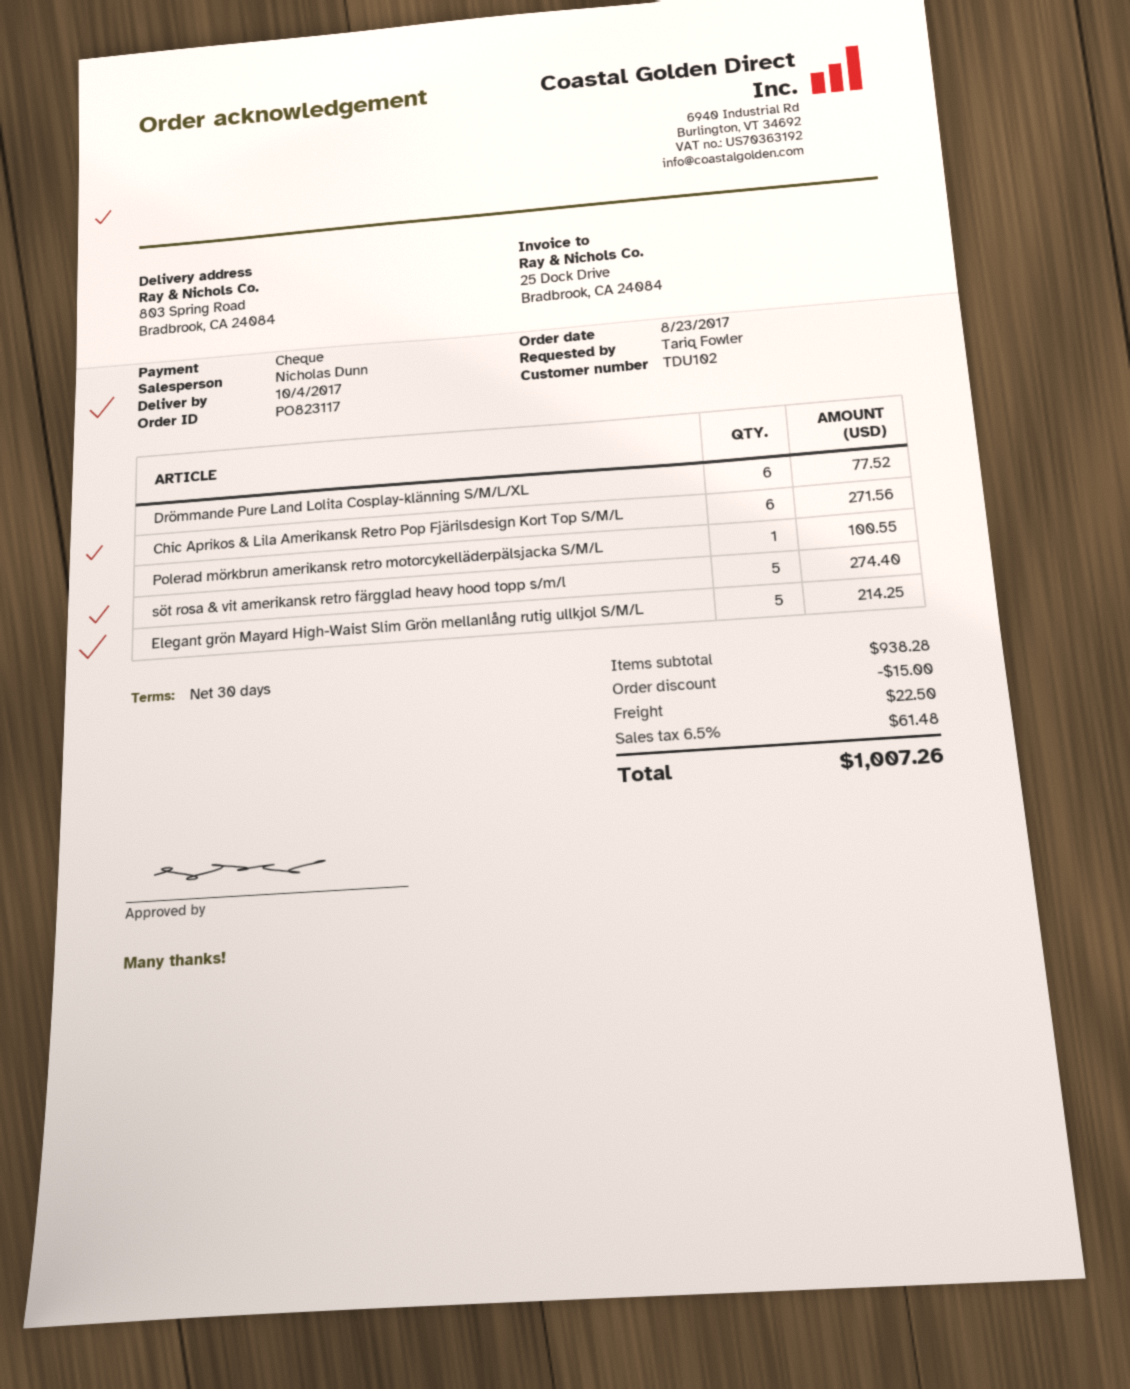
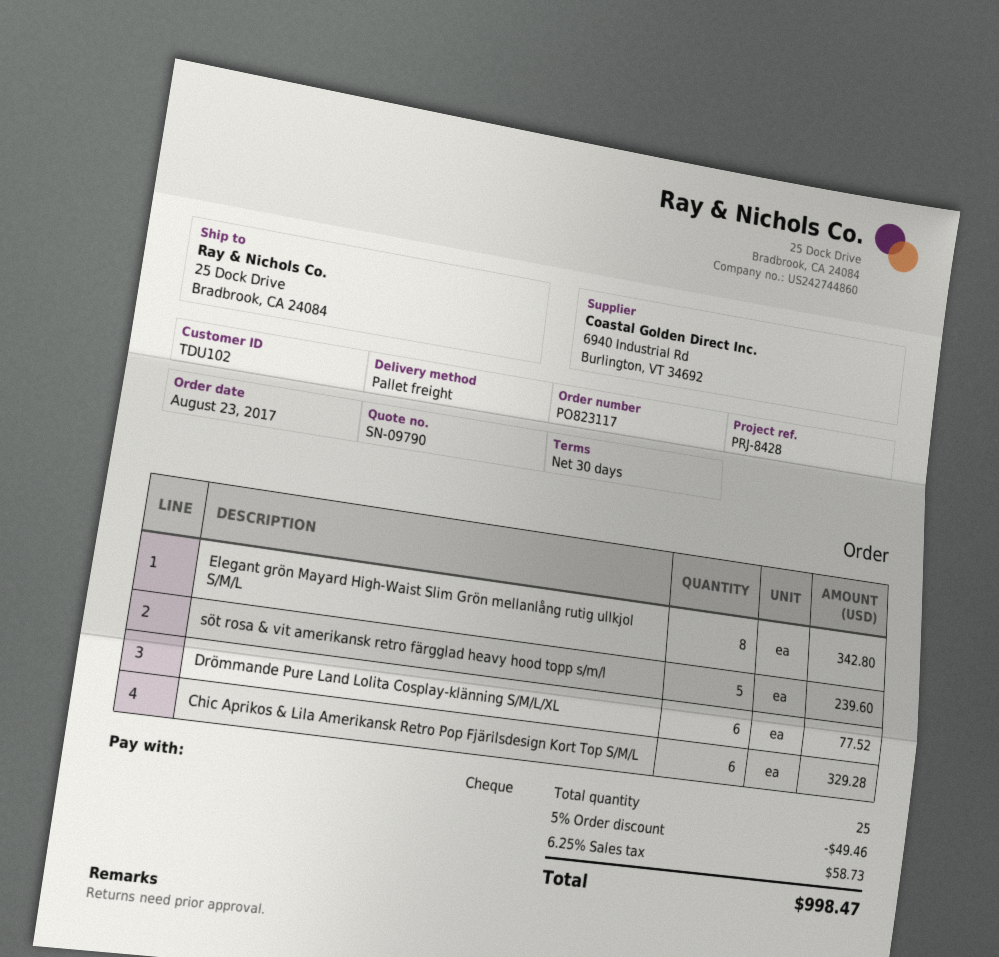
ship to: 803 Spring Road, Bradbrook, CA 24084 -> 25 Dock Drive, Bradbrook, CA 24084
Chic Aprikos & Lila Amerikansk Retro Pop Fjärilsdesign Kort Top S/M/L: 6 for 271.56 -> 6 for 329.28
Polerad mörkbrun amerikansk retro motorcykelläderpälsjacka S/M/L: 1 for 100.55 -> none
söt rosa & vit amerikansk retro färgglad heavy hood topp s/m/l: 5 for 274.40 -> 5 for 239.60
Elegant grön Mayard High-Waist Slim Grön mellanlång rutig ullkjol S/M/L: 5 for 214.25 -> 8 for 342.80
discount: 15.00 -> 49.46
shipping: 22.50 -> none
tax: 6.5% = 61.48 -> 6.25% = 58.73
total: 1007.26 -> 998.47

